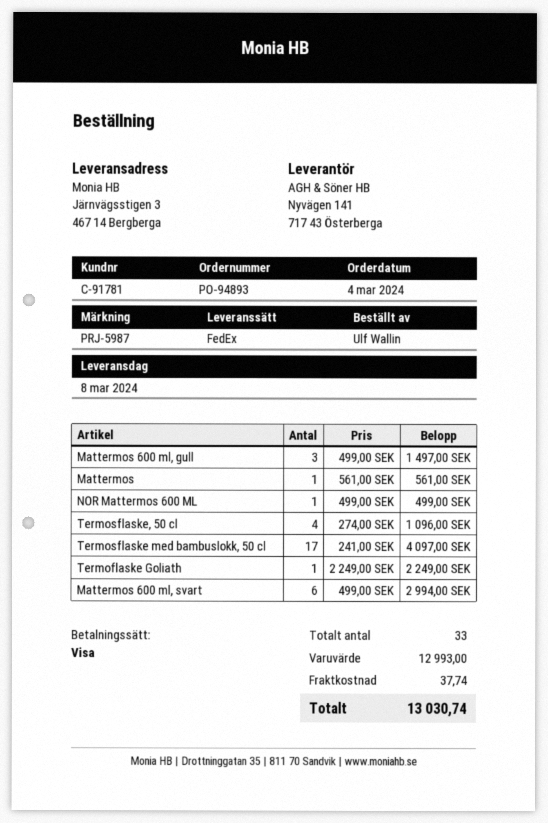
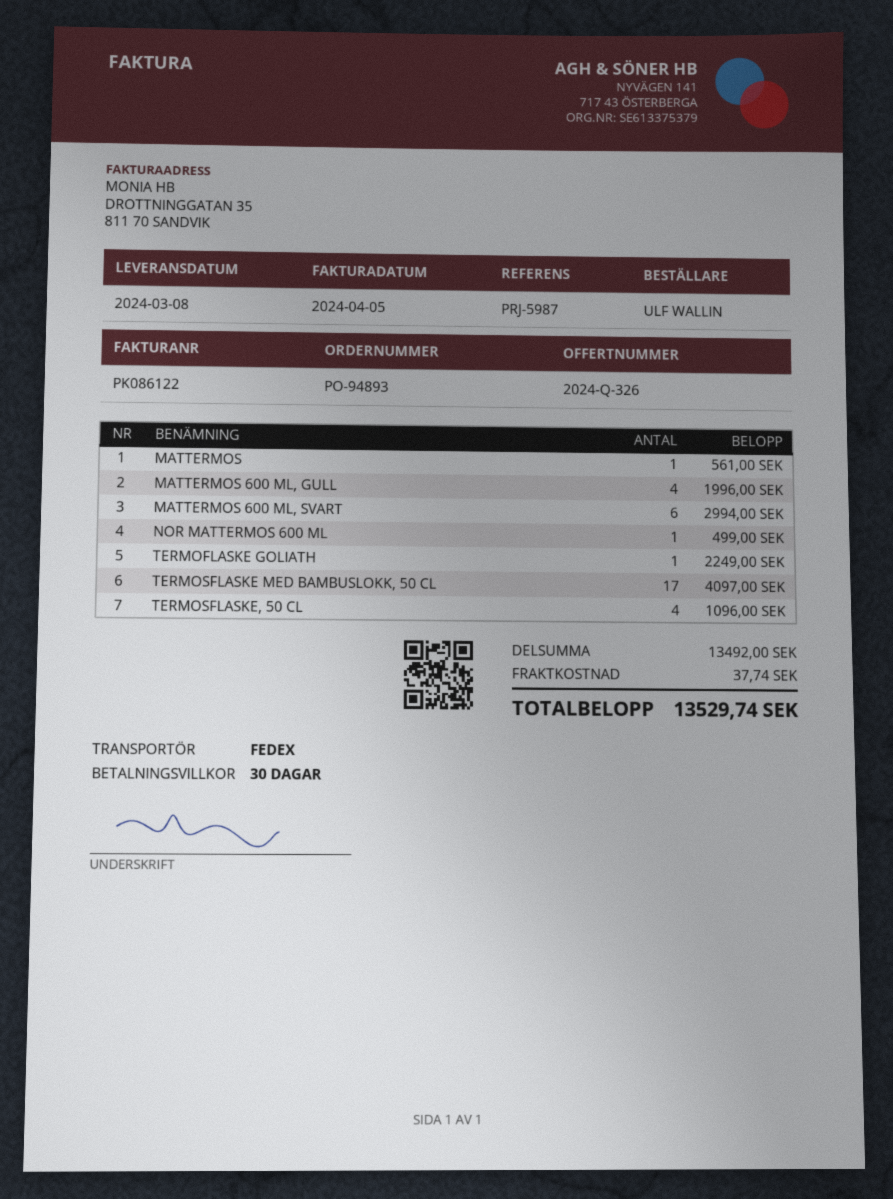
Mattermos 600 ml, gull: 3 for 1497.00 -> 4 for 1996.00
subtotal: 12993.00 -> 13492.00
total: 13030.74 -> 13529.74

